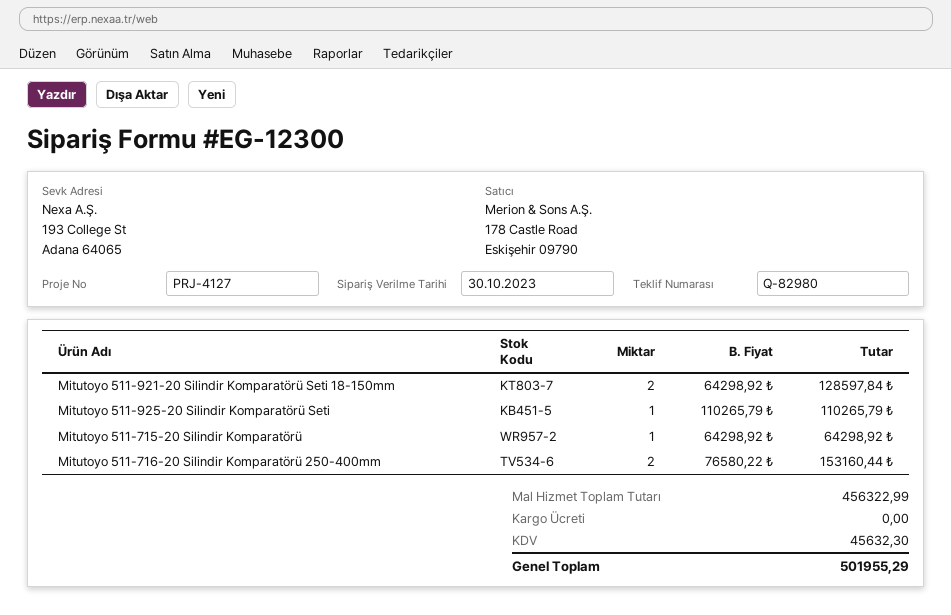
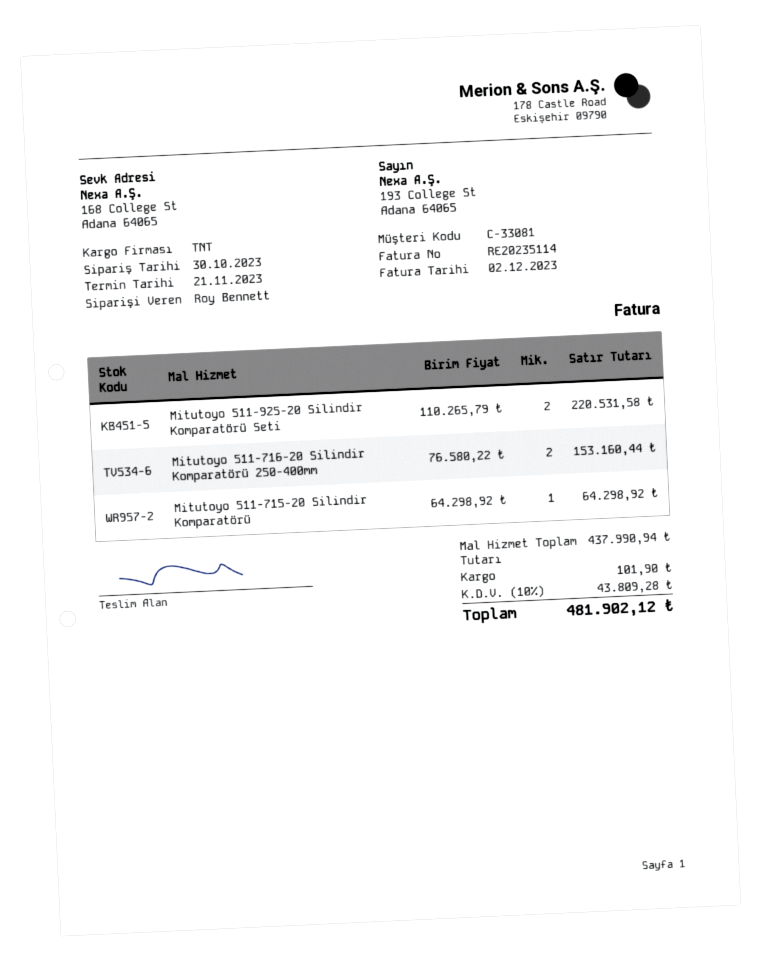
ship to: 193 College St, Adana 64065 -> 168 College St, Adana 64065
Mitutoyo 511-921-20 Silindir Komparatörü Seti 18-150mm: 2 x 64298.92 = 128597.84 -> none
Mitutoyo 511-925-20 Silindir Komparatörü Seti: 1 x 110265.79 = 110265.79 -> 2 x 110265.79 = 220531.58
subtotal: 456322.99 -> 437990.94
shipping: 0.00 -> 101.90
tax: 45632.30 -> 43809.28
total: 501955.29 -> 481902.12

